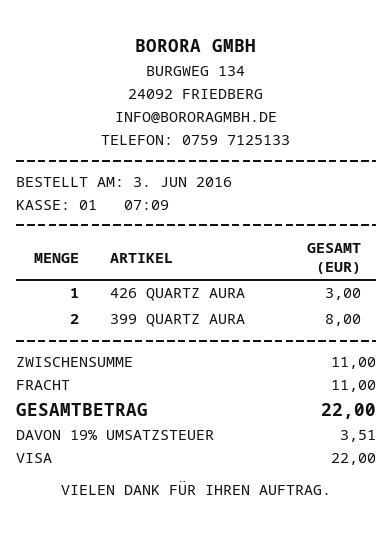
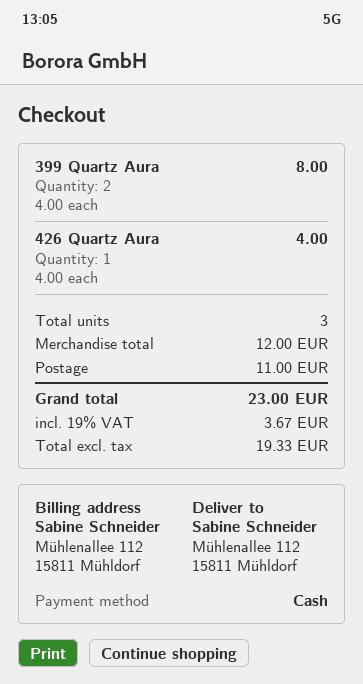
payment method: Visa -> cash
426 QUARTZ AURA: 1 for 3.00 -> 1 for 4.00
subtotal: 11.00 -> 12.00
tax: 19% = 3.51 -> 19% = 3.67
total: 22.00 -> 23.00

